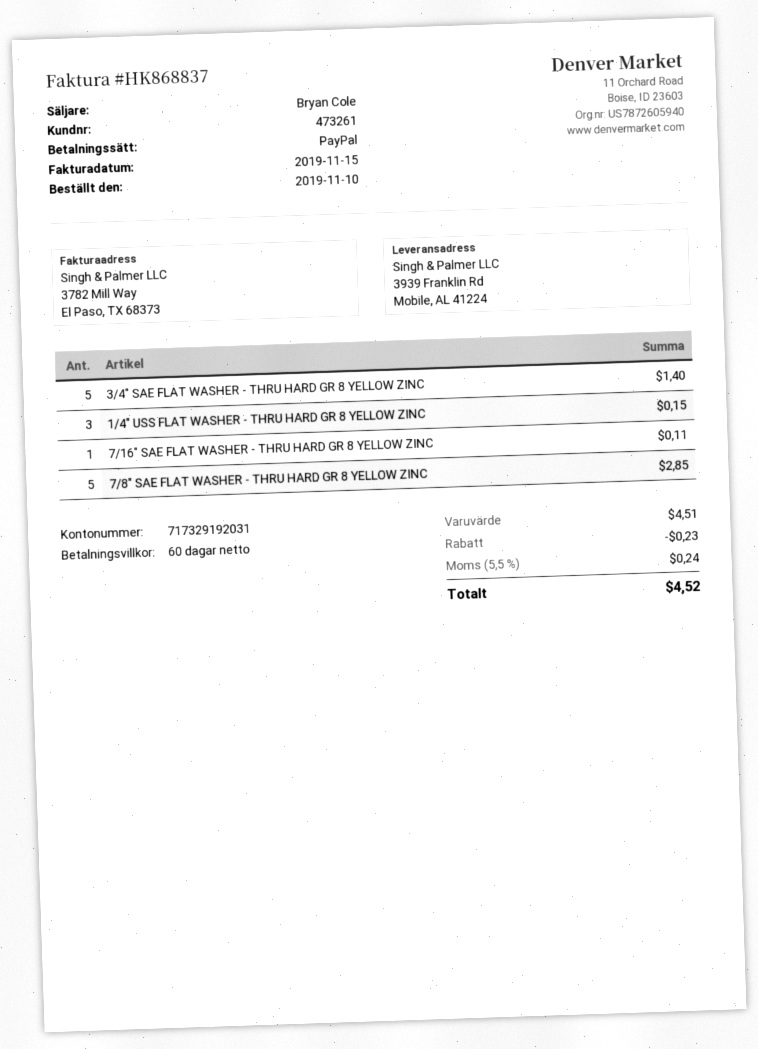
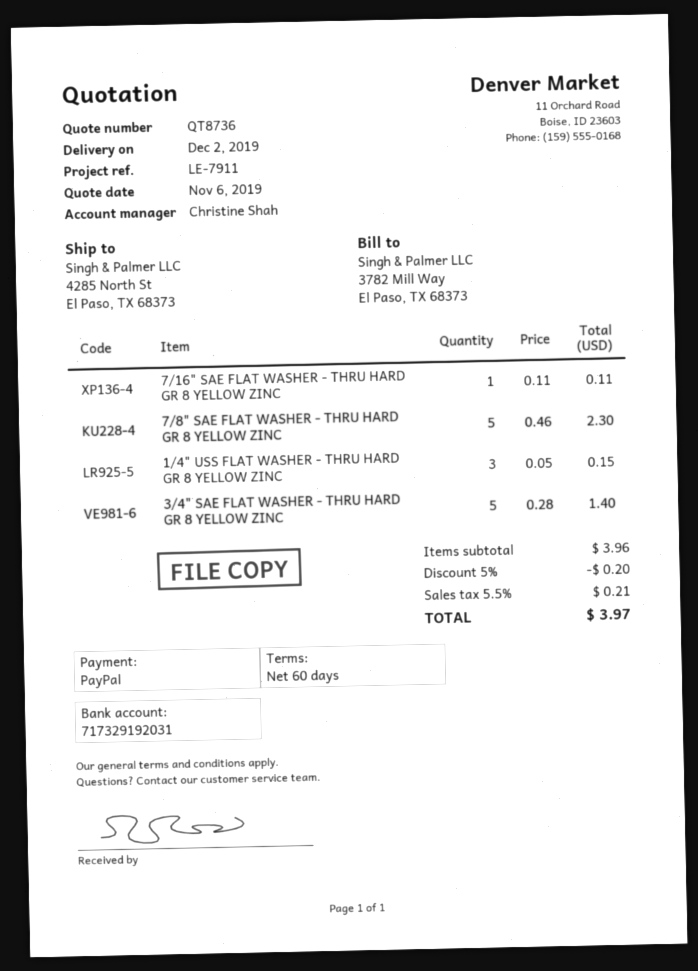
sales rep: Bryan Cole -> Christine Shah
ship to: 3939 Franklin Rd, Mobile, AL 41224 -> 4285 North St, El Paso, TX 68373
7/8" SAE FLAT WASHER - THRU HARD GR 8 YELLOW ZINC: 5 for 2.85 -> 5 for 2.30
subtotal: 4.51 -> 3.96
discount: 0.23 -> 0.20
tax: 5.5% = 0.24 -> 5.5% = 0.21
total: 4.52 -> 3.97

